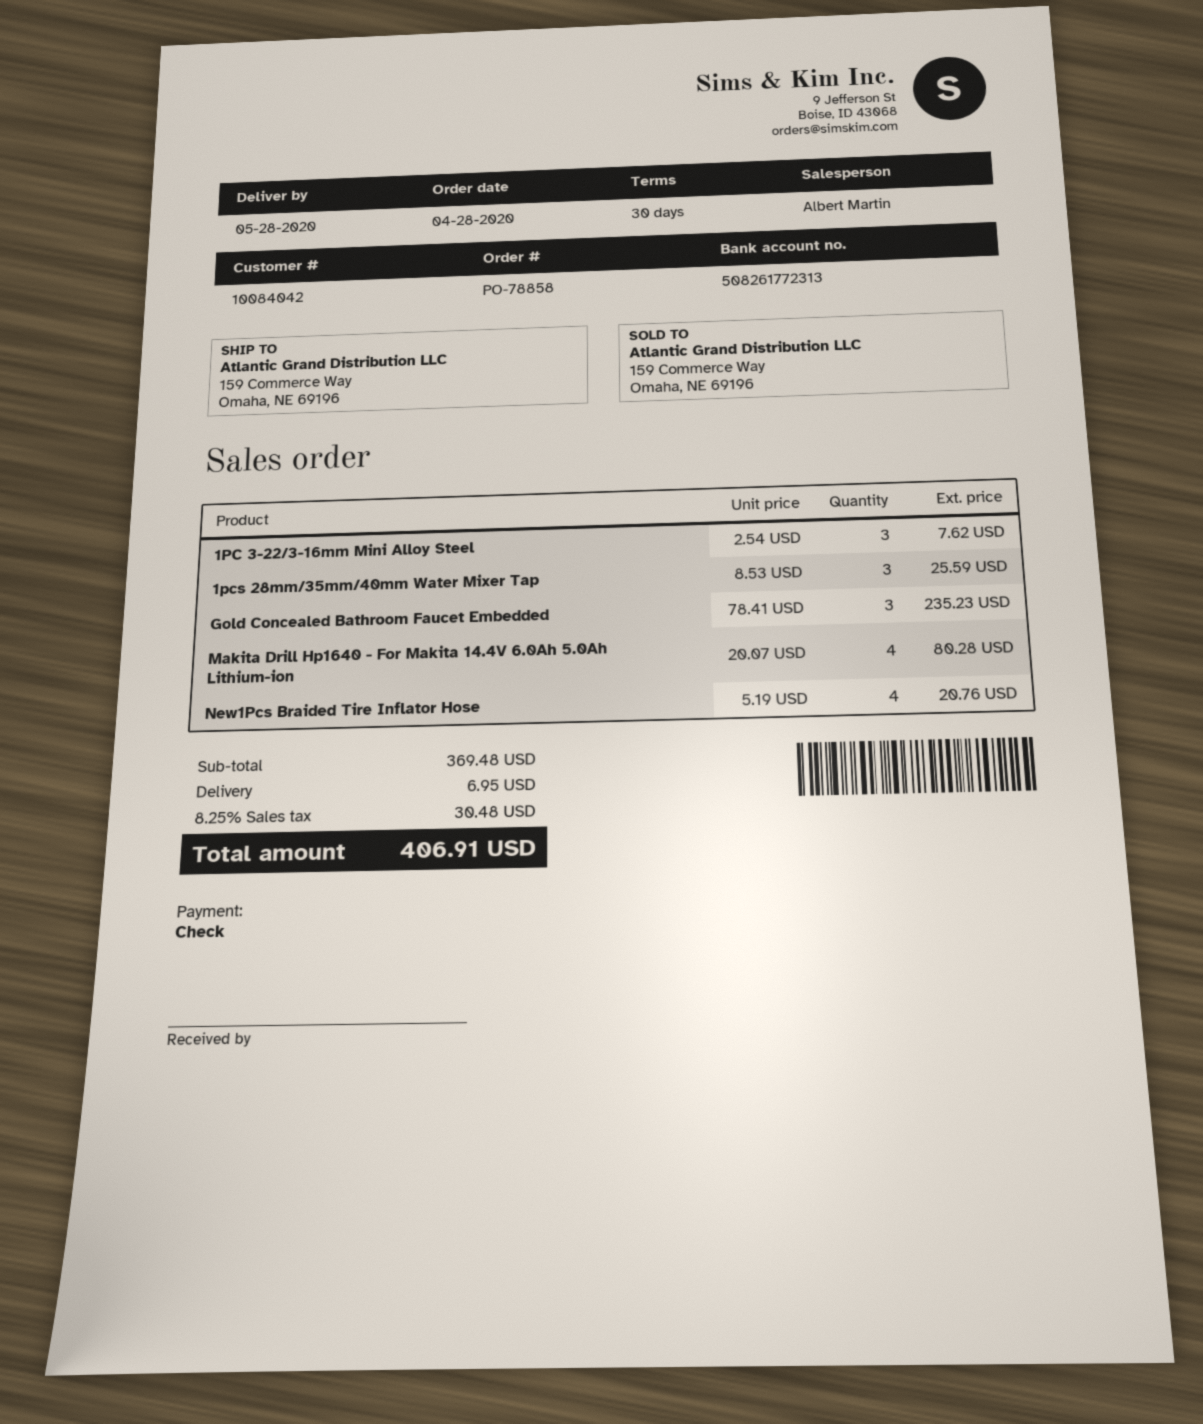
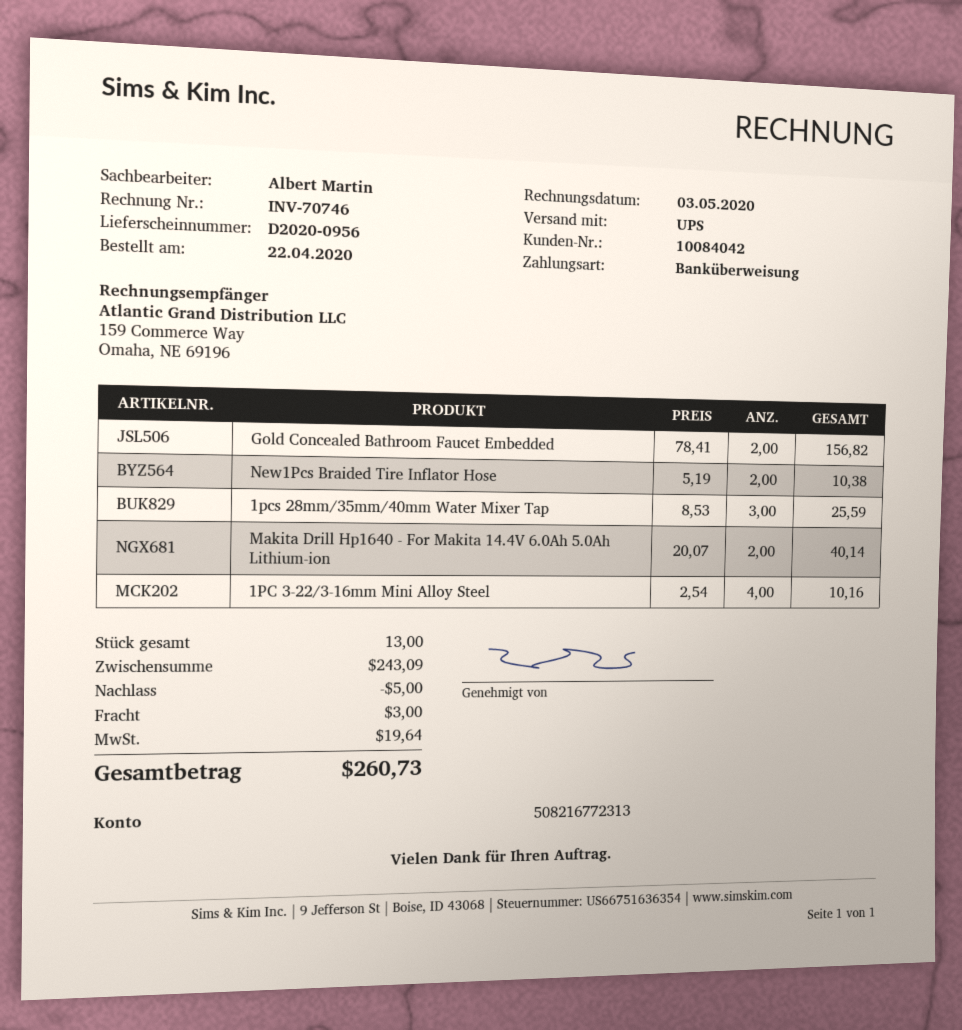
order date: 2020-04-28 -> 2020-04-22
payment method: cheque -> bank transfer
bank account: 508261772313 -> 508216772313
1PC 3-22/3-16mm Mini Alloy Steel: 3 x 2.54 = 7.62 -> 4 x 2.54 = 10.16
Gold Concealed Bathroom Faucet Embedded: 3 x 78.41 = 235.23 -> 2 x 78.41 = 156.82
Makita Drill Hp1640 - For Makita 14.4V 6.0Ah 5.0Ah Lithium-ion: 4 x 20.07 = 80.28 -> 2 x 20.07 = 40.14
New1Pcs Braided Tire Inflator Hose: 4 x 5.19 = 20.76 -> 2 x 5.19 = 10.38
subtotal: 369.48 -> 243.09
discount: none -> 5.00
shipping: 6.95 -> 3.00
tax: 30.48 -> 19.64
total: 406.91 -> 260.73

